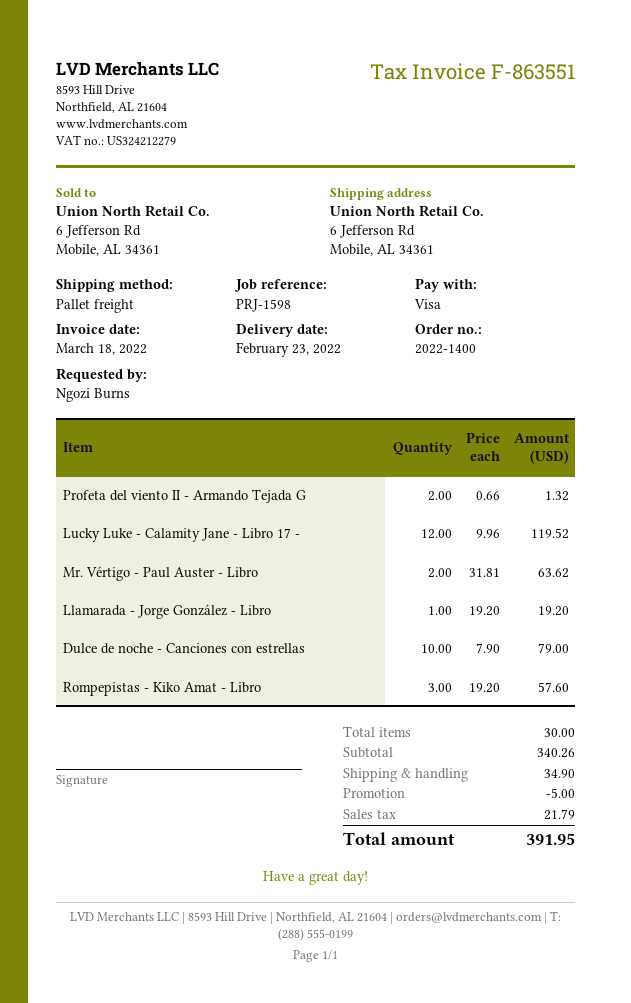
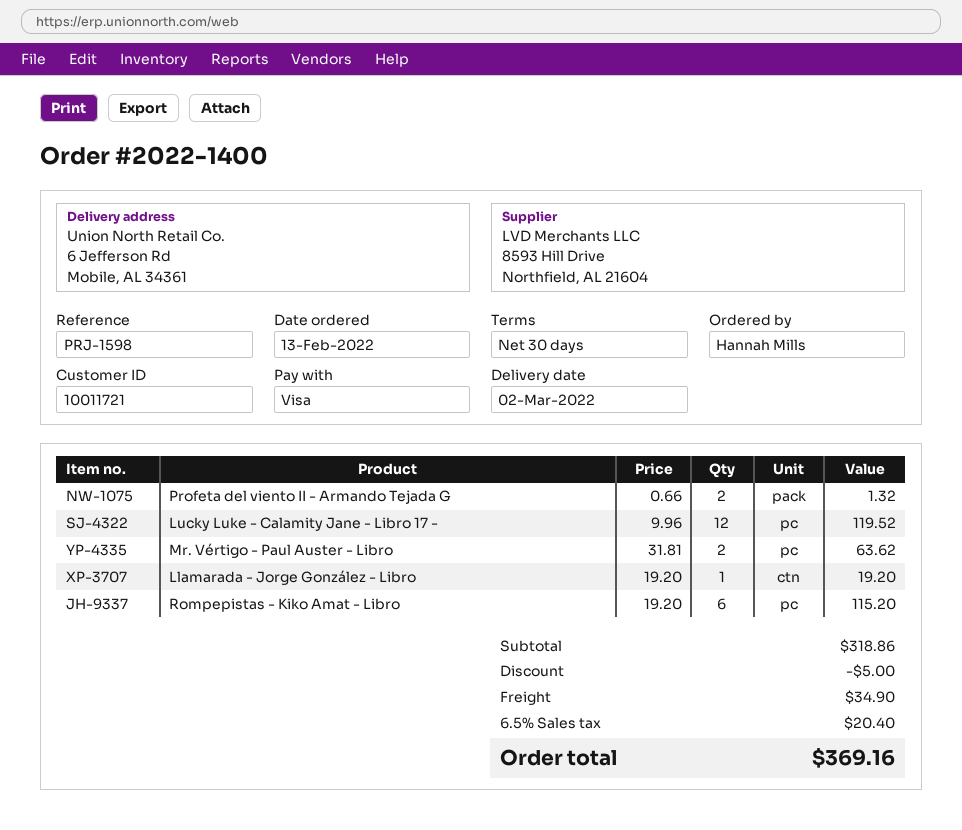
delivery date: 2022-02-23 -> 2022-03-02
ordered by: Ngozi Burns -> Hannah Mills
Dulce de noche - Canciones con estrellas: 10 x 7.90 = 79.00 -> none
Rompepistas - Kiko Amat - Libro: 3 x 19.20 = 57.60 -> 6 x 19.20 = 115.20
subtotal: 340.26 -> 318.86
tax: 21.79 -> 20.40
total: 391.95 -> 369.16

